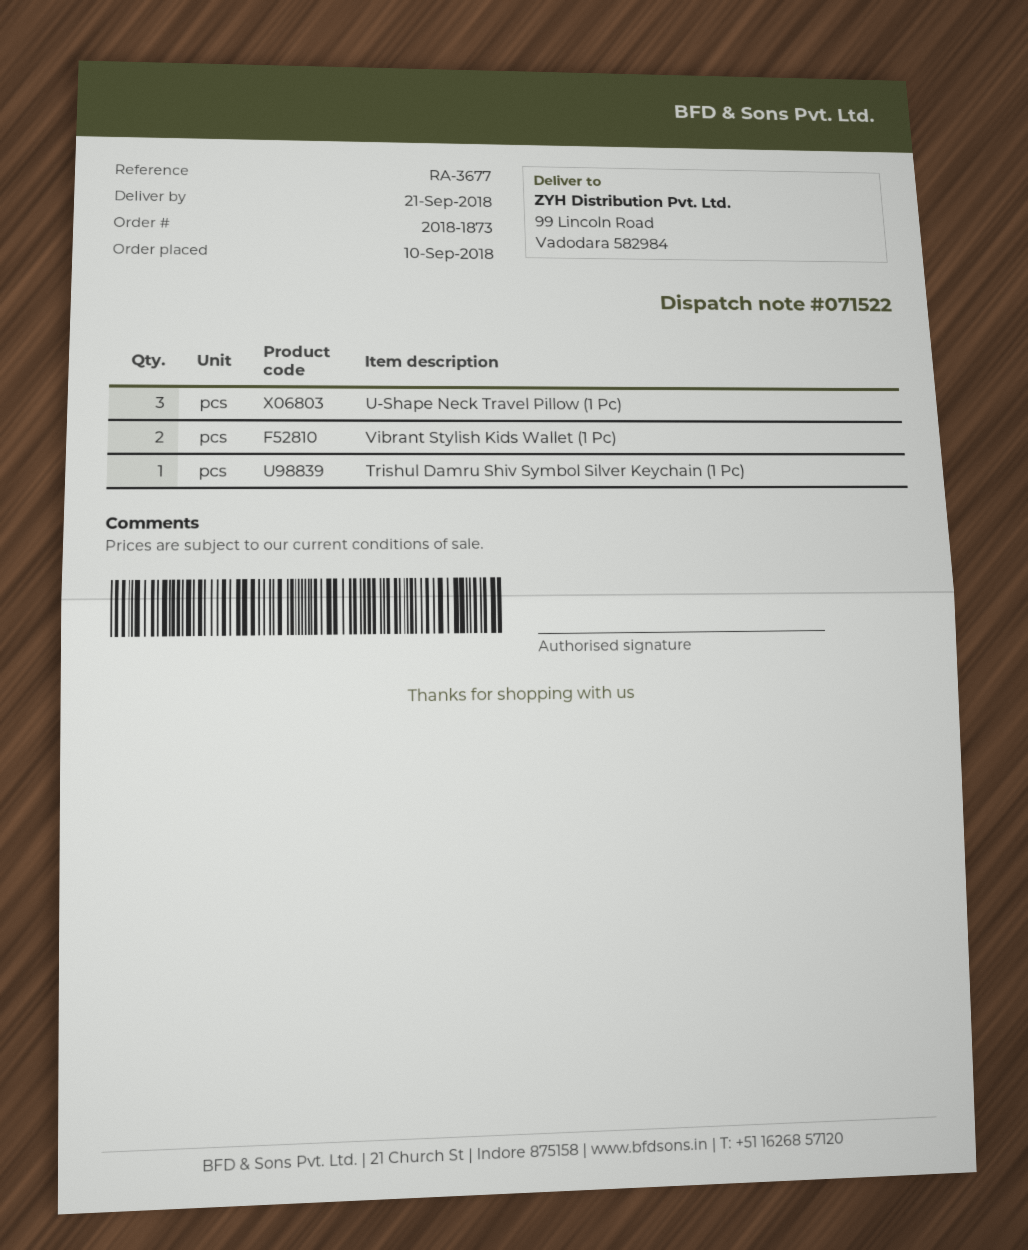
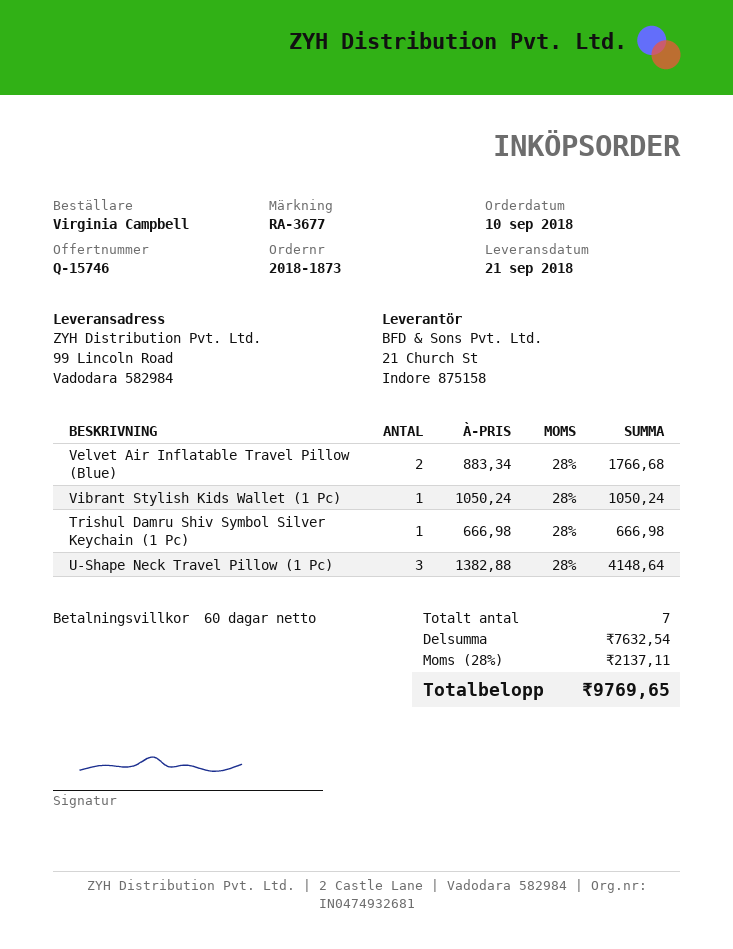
Vibrant Stylish Kids Wallet (1 Pc): 2 -> 1
Velvet Air Inflatable Travel Pillow (Blue): none -> 2

